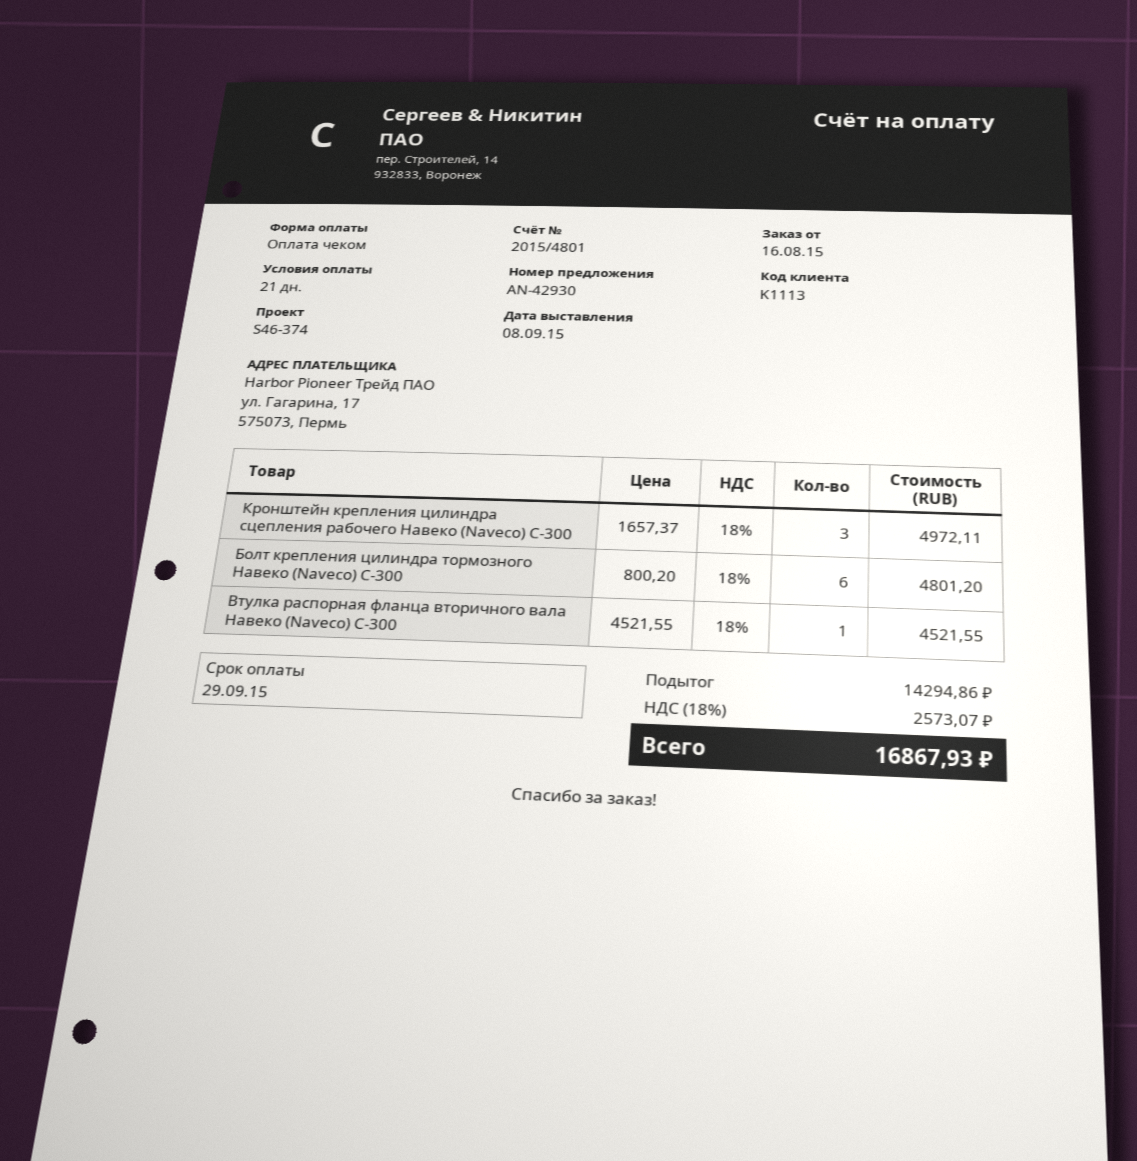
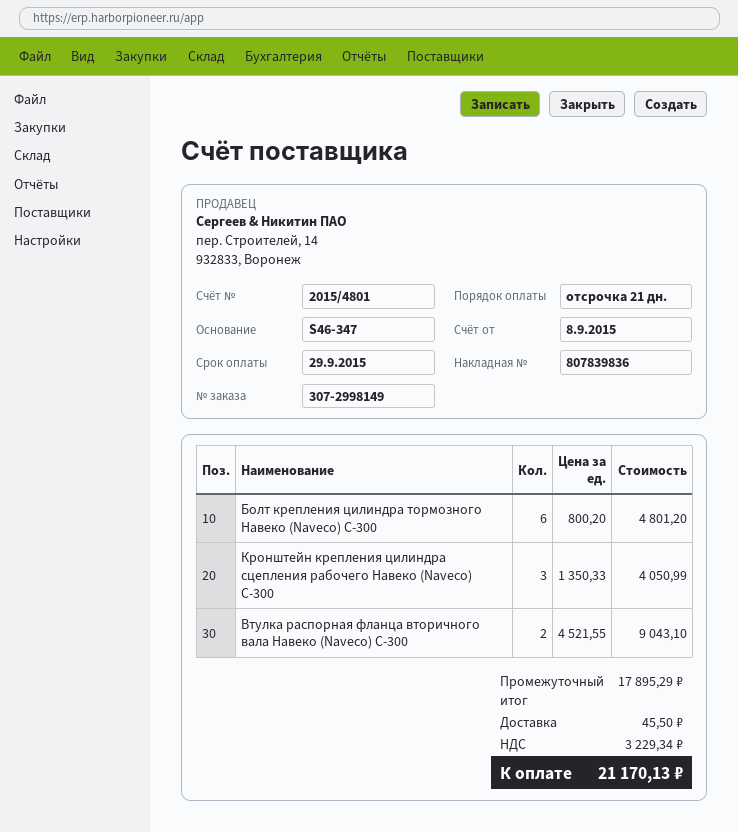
reference: S46-374 -> S46-347
Кронштейн крепления цилиндра сцепления рабочего Навеко (Naveco) С-300: 3 x 1657.37 = 4972.11 -> 3 x 1350.33 = 4050.99
Втулка распорная фланца вторичного вала Навеко (Naveco) С-300: 1 x 4521.55 = 4521.55 -> 2 x 4521.55 = 9043.10
subtotal: 14294.86 -> 17895.29
shipping: none -> 45.50
tax: 2573.07 -> 3229.34
total: 16867.93 -> 21170.13

